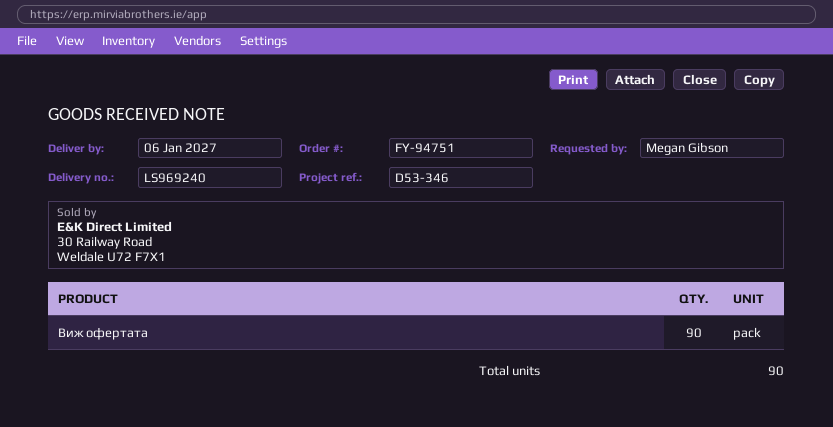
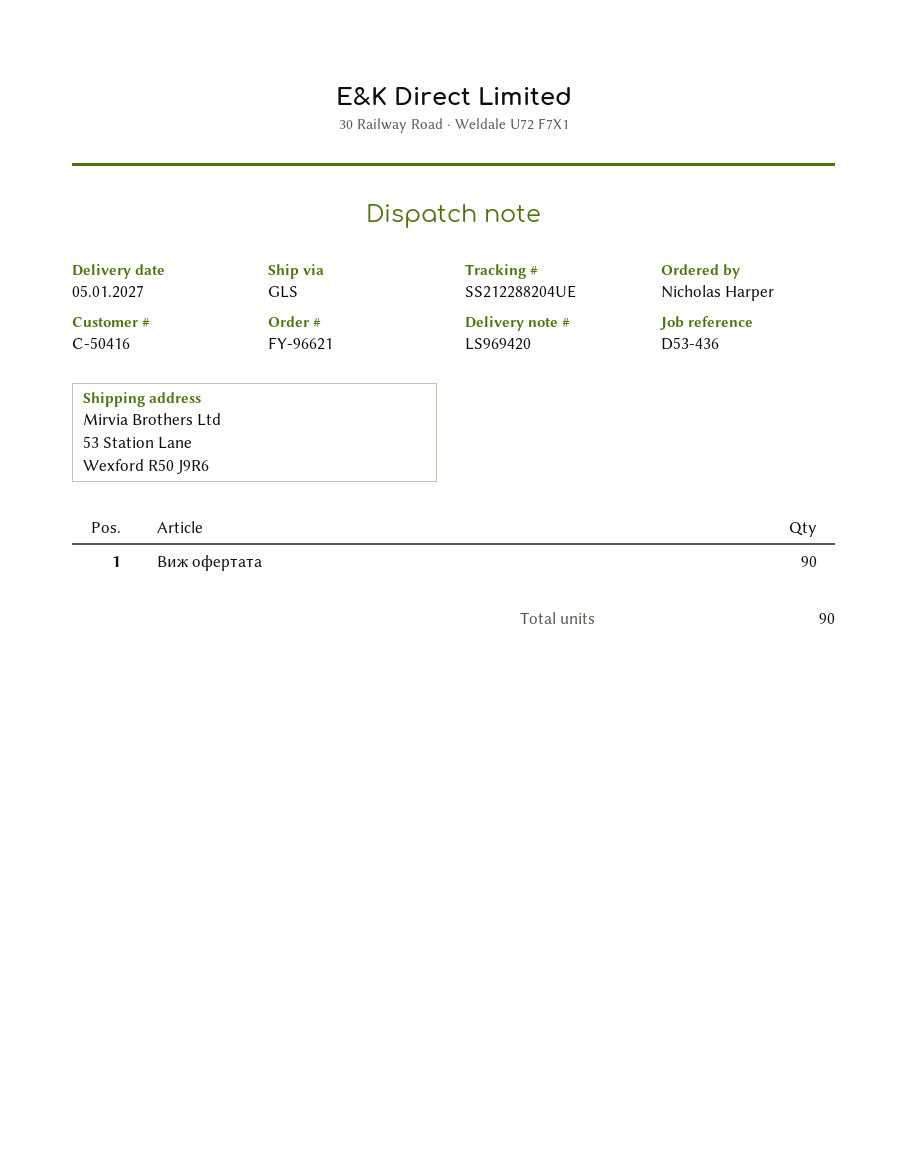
order number: FY-94751 -> FY-96621
delivery note number: LS969240 -> LS969420
delivery date: 2027-01-06 -> 2027-01-05
reference: D53-346 -> D53-436
ordered by: Megan Gibson -> Nicholas Harper

